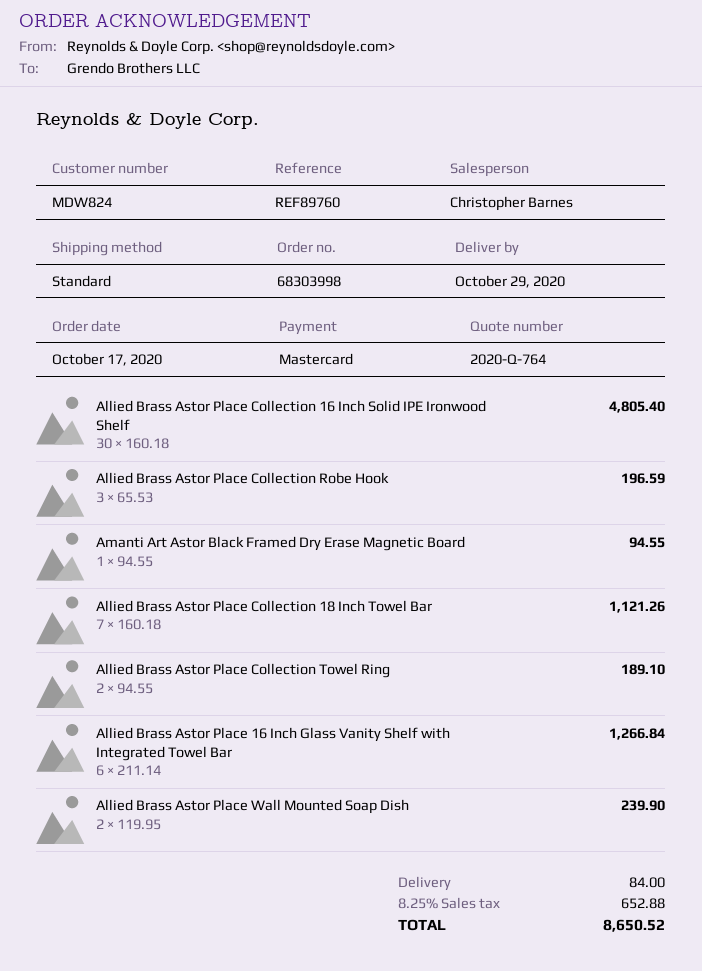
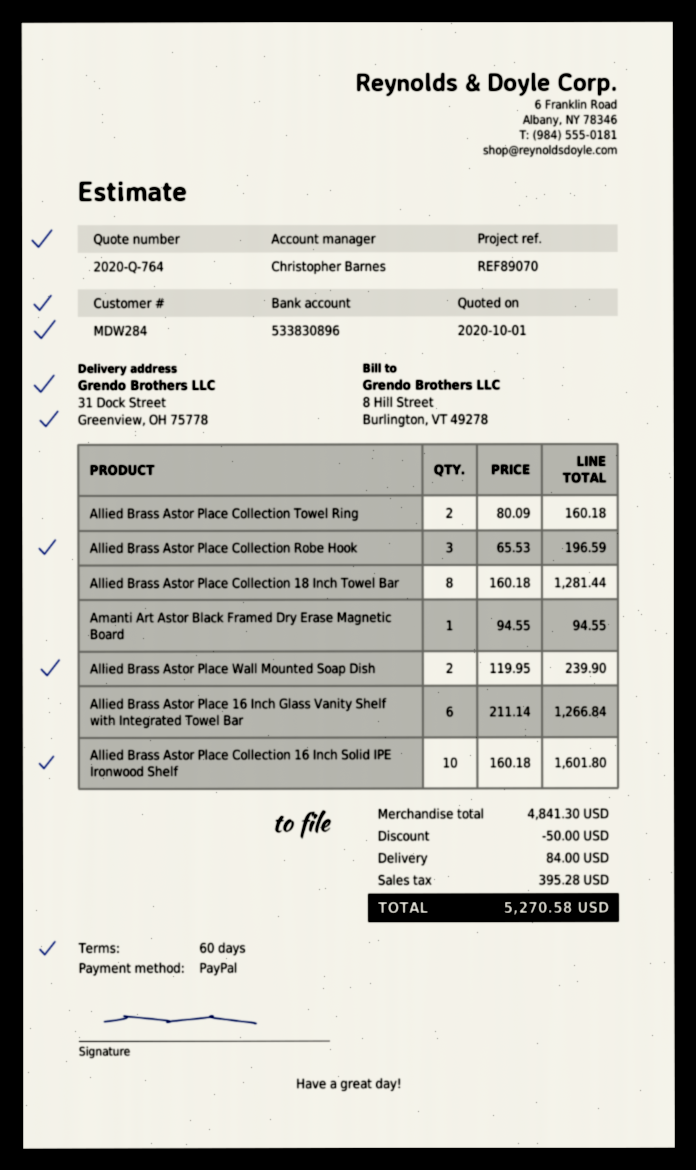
customer number: MDW824 -> MDW284
reference: REF89760 -> REF89070
payment method: Mastercard -> PayPal
Allied Brass Astor Place Collection 16 Inch Solid IPE Ironwood Shelf: 30 x 160.18 = 4805.40 -> 10 x 160.18 = 1601.80
Allied Brass Astor Place Collection 18 Inch Towel Bar: 7 x 160.18 = 1121.26 -> 8 x 160.18 = 1281.44
Allied Brass Astor Place Collection Towel Ring: 2 x 94.55 = 189.10 -> 2 x 80.09 = 160.18
discount: none -> 50.00
tax: 652.88 -> 395.28
total: 8650.52 -> 5270.58

